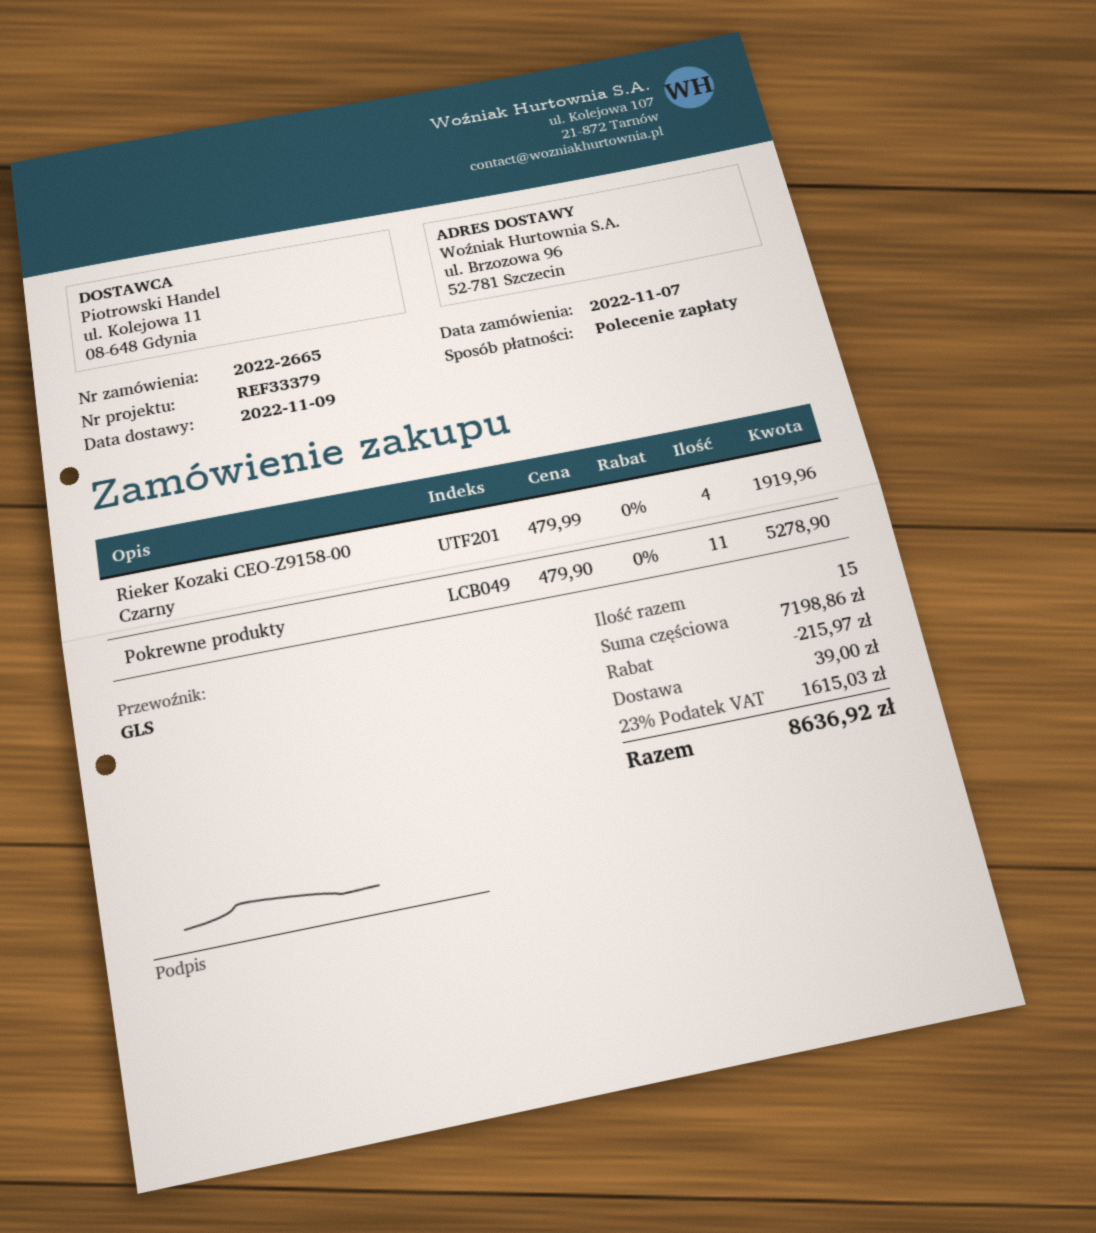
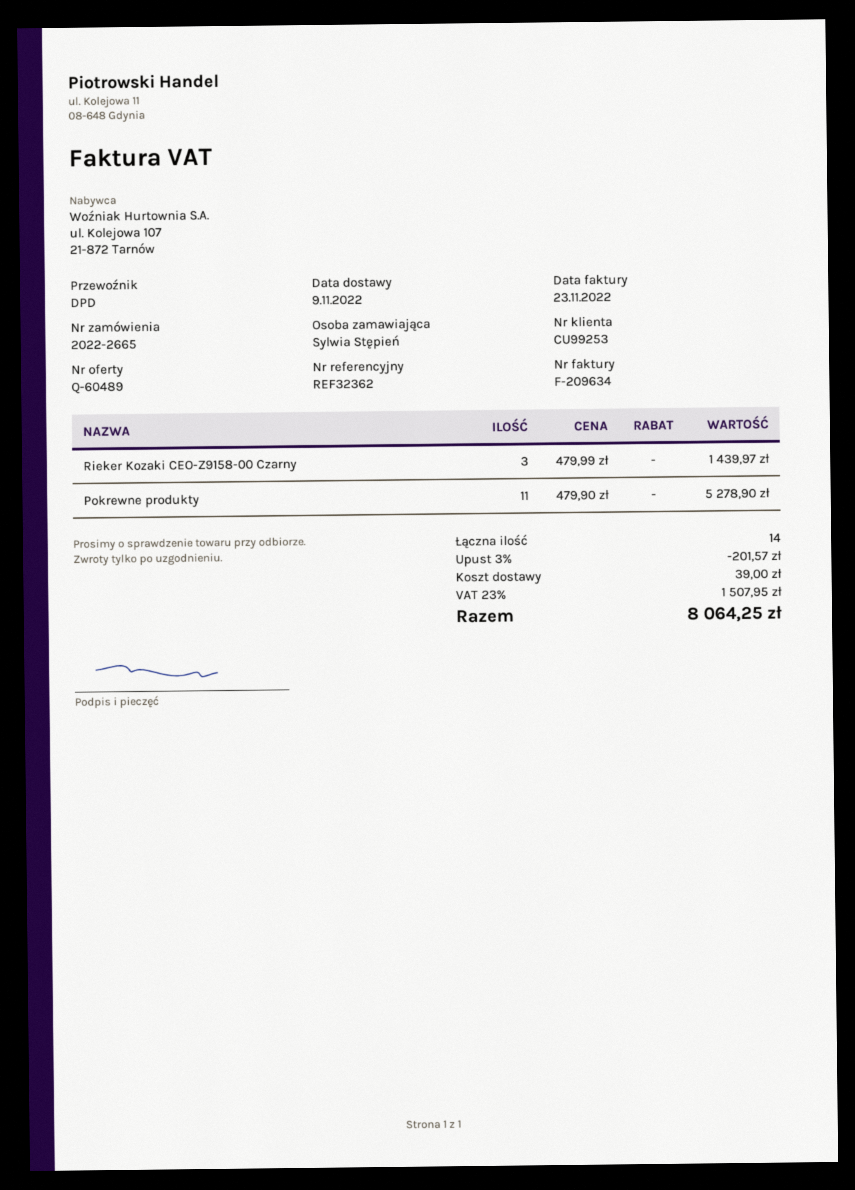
reference: REF33379 -> REF32362
shipping method: GLS -> DPD
Rieker Kozaki CEO-Z9158-00 Czarny: 4 x 479.99 = 1919.96 -> 3 x 479.99 = 1439.97
total quantity: 15 -> 14
discount: 215.97 -> 201.57
tax: 23% = 1615.03 -> 23% = 1507.95
total: 8636.92 -> 8064.25

